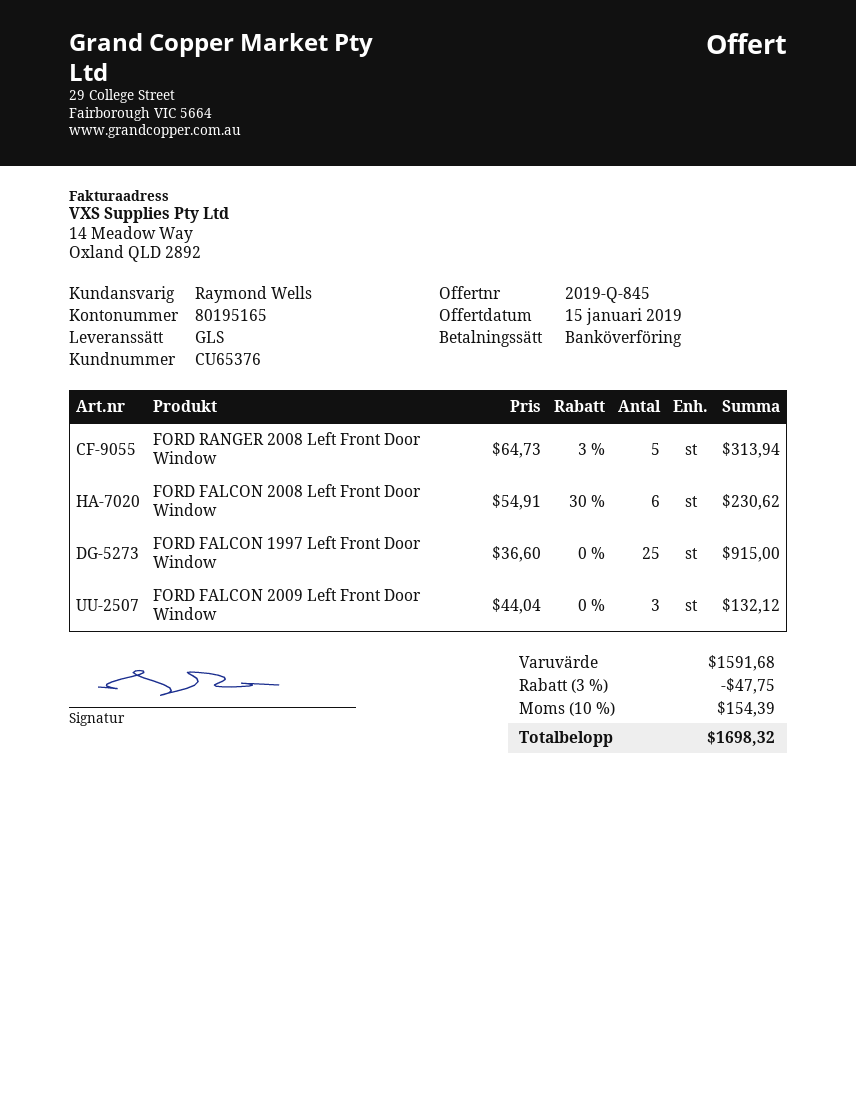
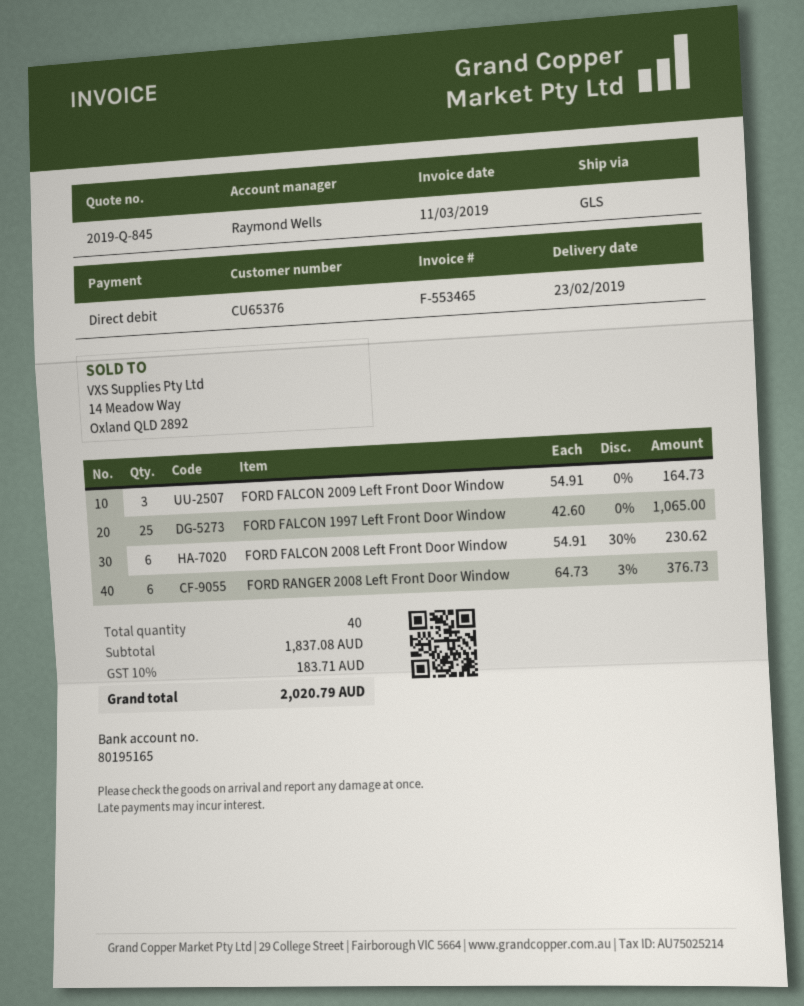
payment method: bank transfer -> direct debit
FORD RANGER 2008 Left Front Door Window: 5 x 64.73 - 3% = 313.94 -> 6 x 64.73 - 3% = 376.73
FORD FALCON 1997 Left Front Door Window: 25 x 36.60 = 915.00 -> 25 x 42.60 = 1065.00
FORD FALCON 2009 Left Front Door Window: 3 x 44.04 = 132.12 -> 3 x 54.91 = 164.73
subtotal: 1591.68 -> 1837.08
discount: 3% = 47.75 -> none
tax: 10% = 154.39 -> 10% = 183.71
total: 1698.32 -> 2020.79

